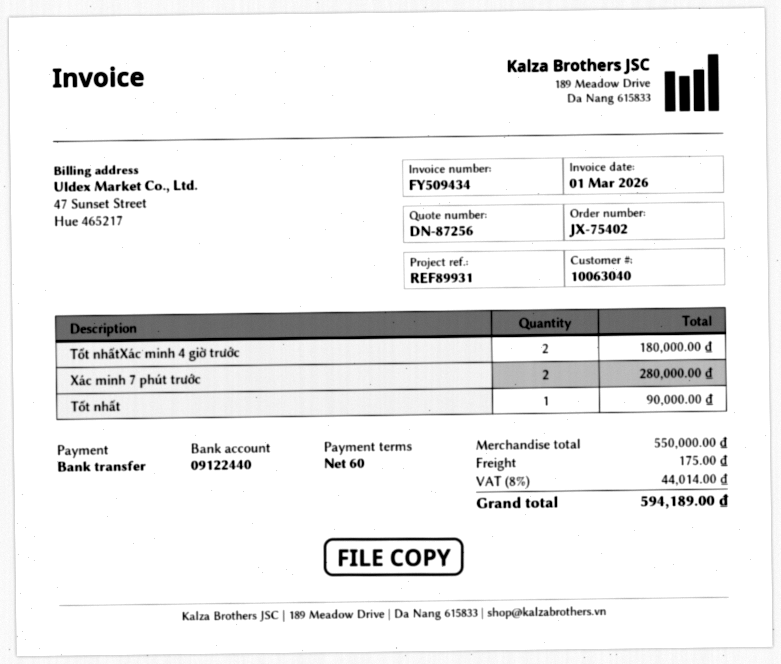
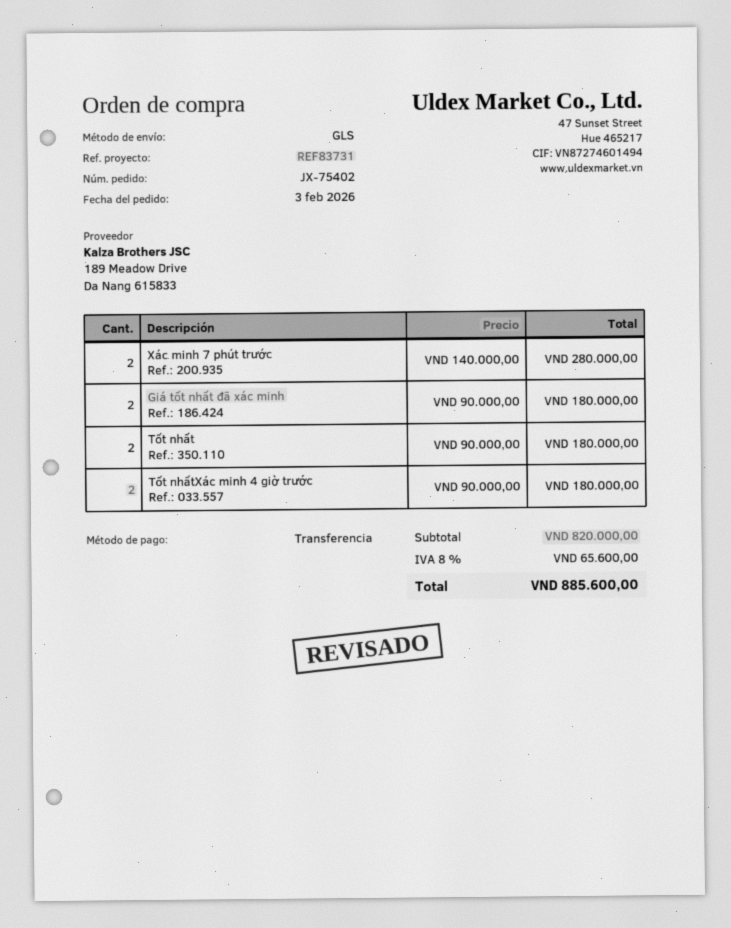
reference: REF89931 -> REF83731
Tốt nhất: 1 for 90000.00 -> 2 for 180000.00
Giá tốt nhất đã xác minh: none -> 2 for 180000.00
subtotal: 550000.00 -> 820000.00
shipping: 175.00 -> none
tax: 8% = 44014.00 -> 8% = 65600.00
total: 594189.00 -> 885600.00

